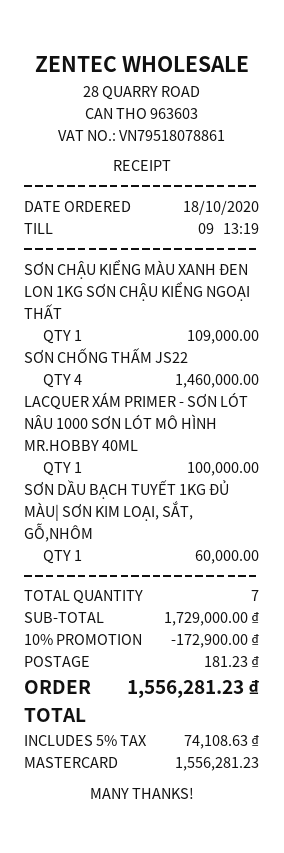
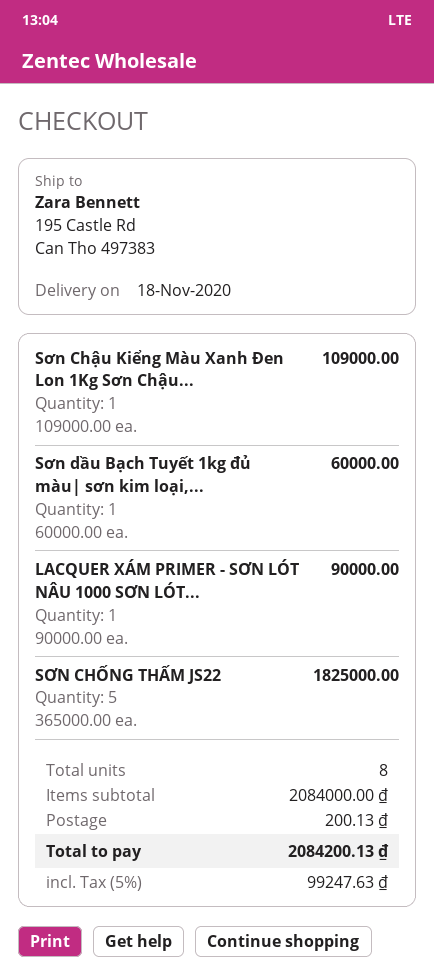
SƠN CHỐNG THẤM JS22: 4 for 1460000.00 -> 5 for 1825000.00
LACQUER XÁM PRIMER - SƠN LÓT NÂU 1000 SƠN LÓT MÔ HÌNH MR.HOBBY 40ML: 1 for 100000.00 -> 1 for 90000.00
total quantity: 7 -> 8
subtotal: 1729000.00 -> 2084000.00
discount: 10% = 172900.00 -> none
shipping: 181.23 -> 200.13
tax: 5% = 74108.63 -> 5% = 99247.63
total: 1556281.23 -> 2084200.13

